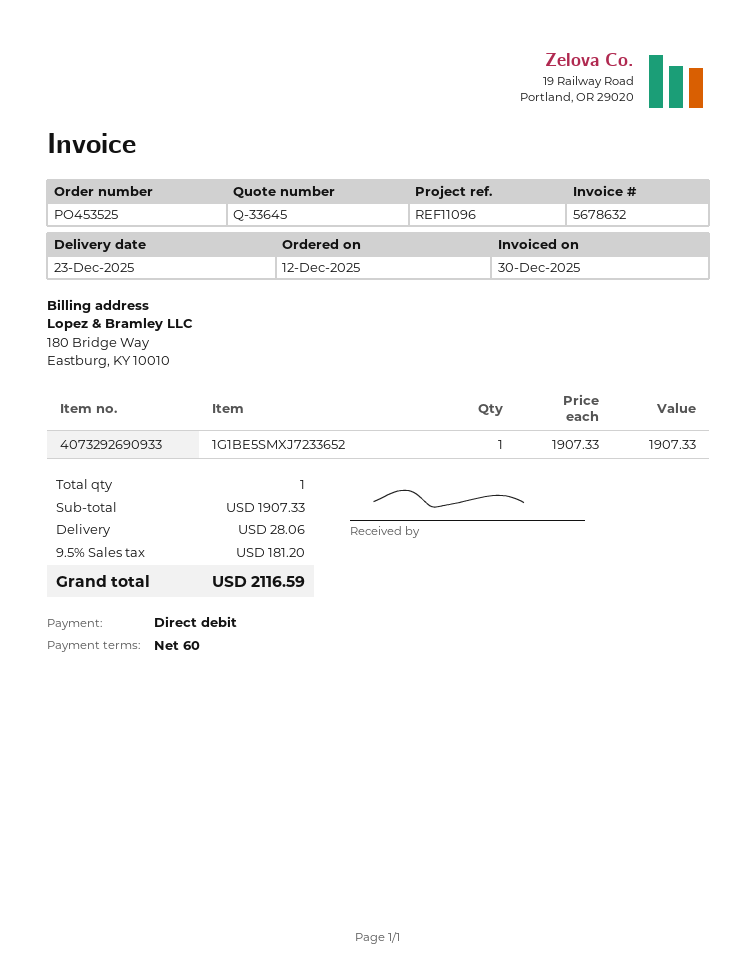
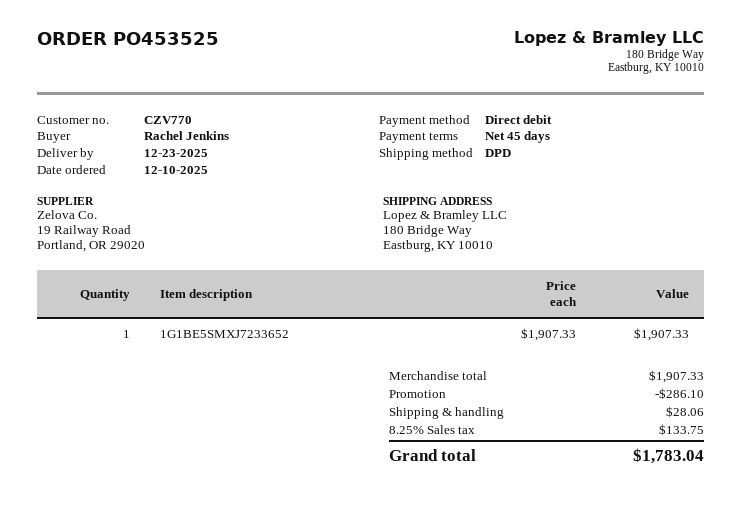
order date: 2025-12-12 -> 2025-12-10
payment terms: 60 days -> 45 days
discount: none -> 286.10
tax: 9.5% = 181.20 -> 8.25% = 133.75
total: 2116.59 -> 1783.04

